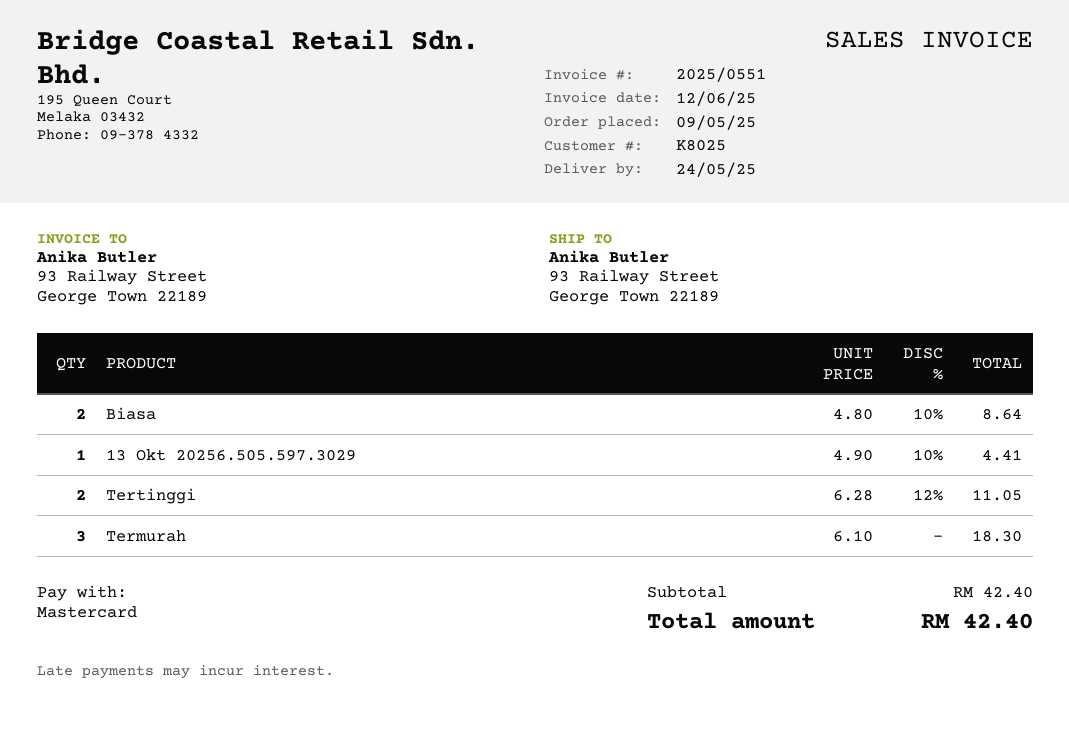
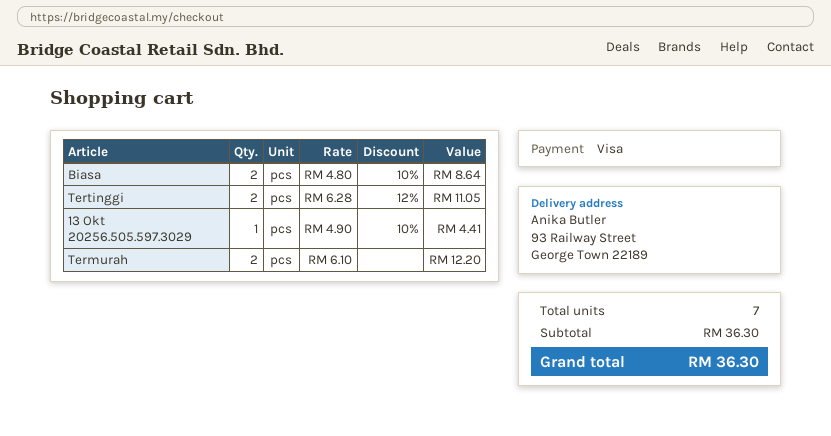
payment method: Mastercard -> Visa
Termurah: 3 x 6.10 = 18.30 -> 2 x 6.10 = 12.20
subtotal: 42.40 -> 36.30
total: 42.40 -> 36.30

